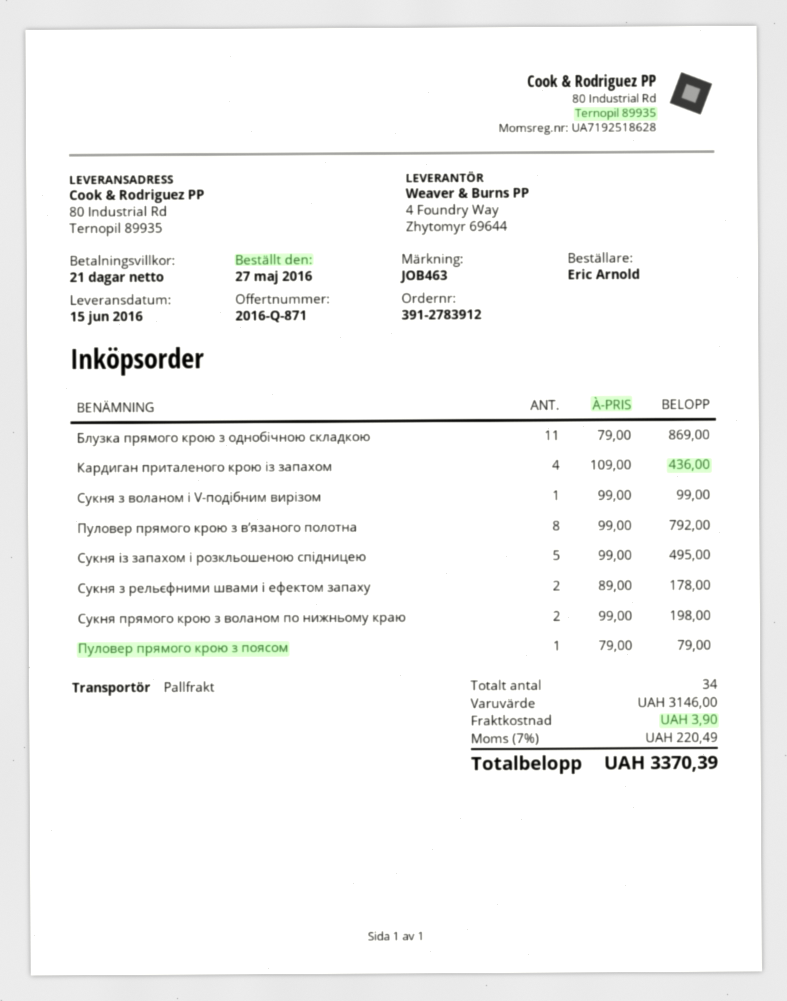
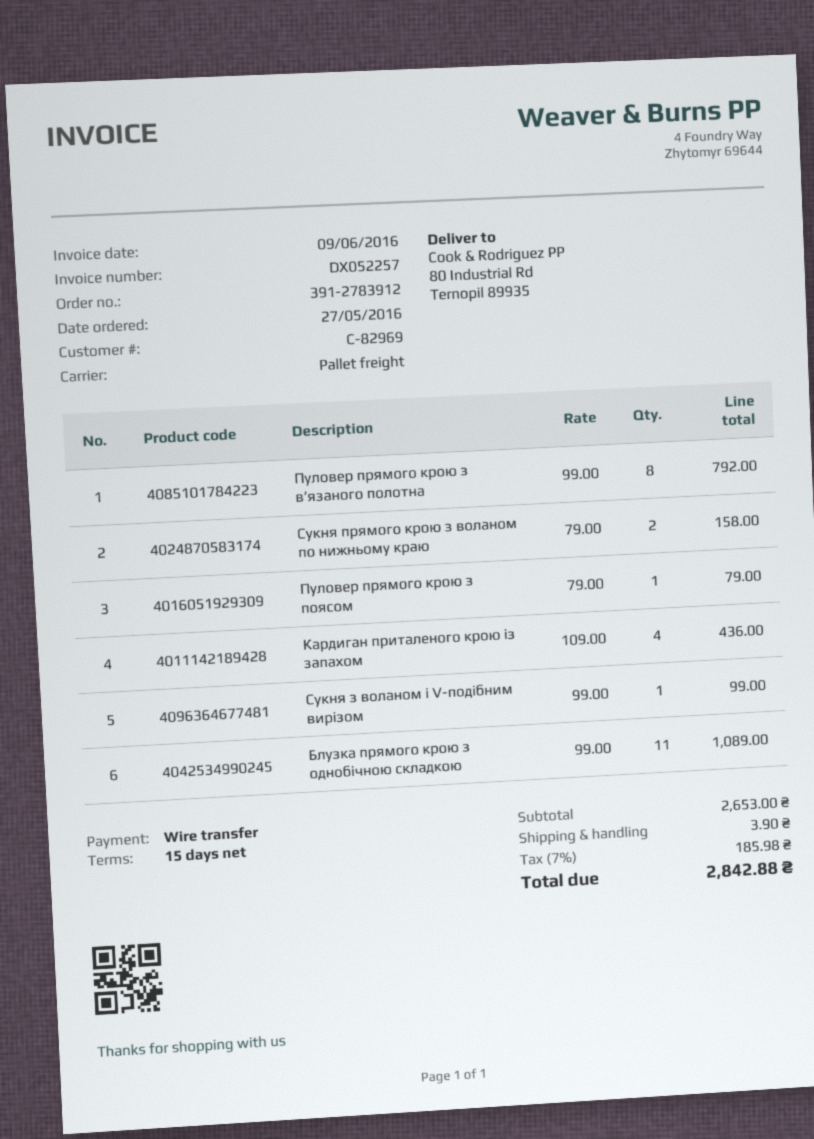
payment terms: 21 days -> 15 days
Блузка прямого крою з однобічною складкою: 11 x 79.00 = 869.00 -> 11 x 99.00 = 1089.00
Сукня із запахом і розкльошеною спідницею: 5 x 99.00 = 495.00 -> none
Сукня з рельєфними швами і ефектом запаху: 2 x 89.00 = 178.00 -> none
Сукня прямого крою з воланом по нижньому краю: 2 x 99.00 = 198.00 -> 2 x 79.00 = 158.00
subtotal: 3146.00 -> 2653.00
tax: 7% = 220.49 -> 7% = 185.98
total: 3370.39 -> 2842.88

